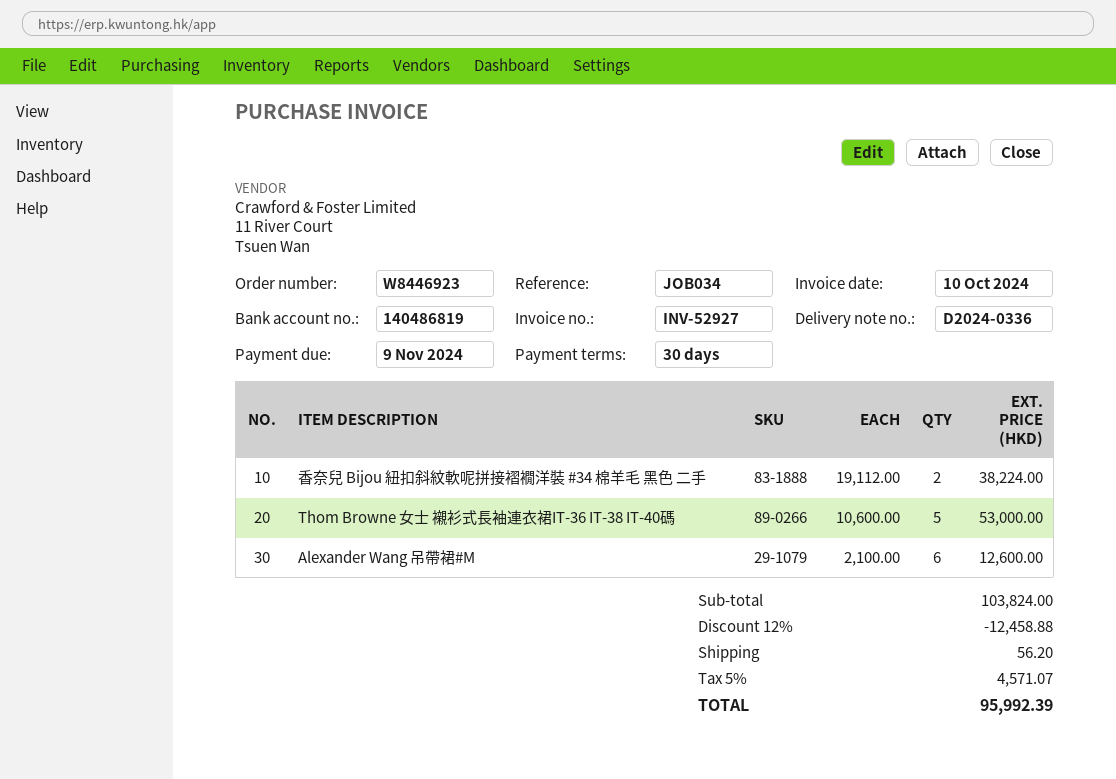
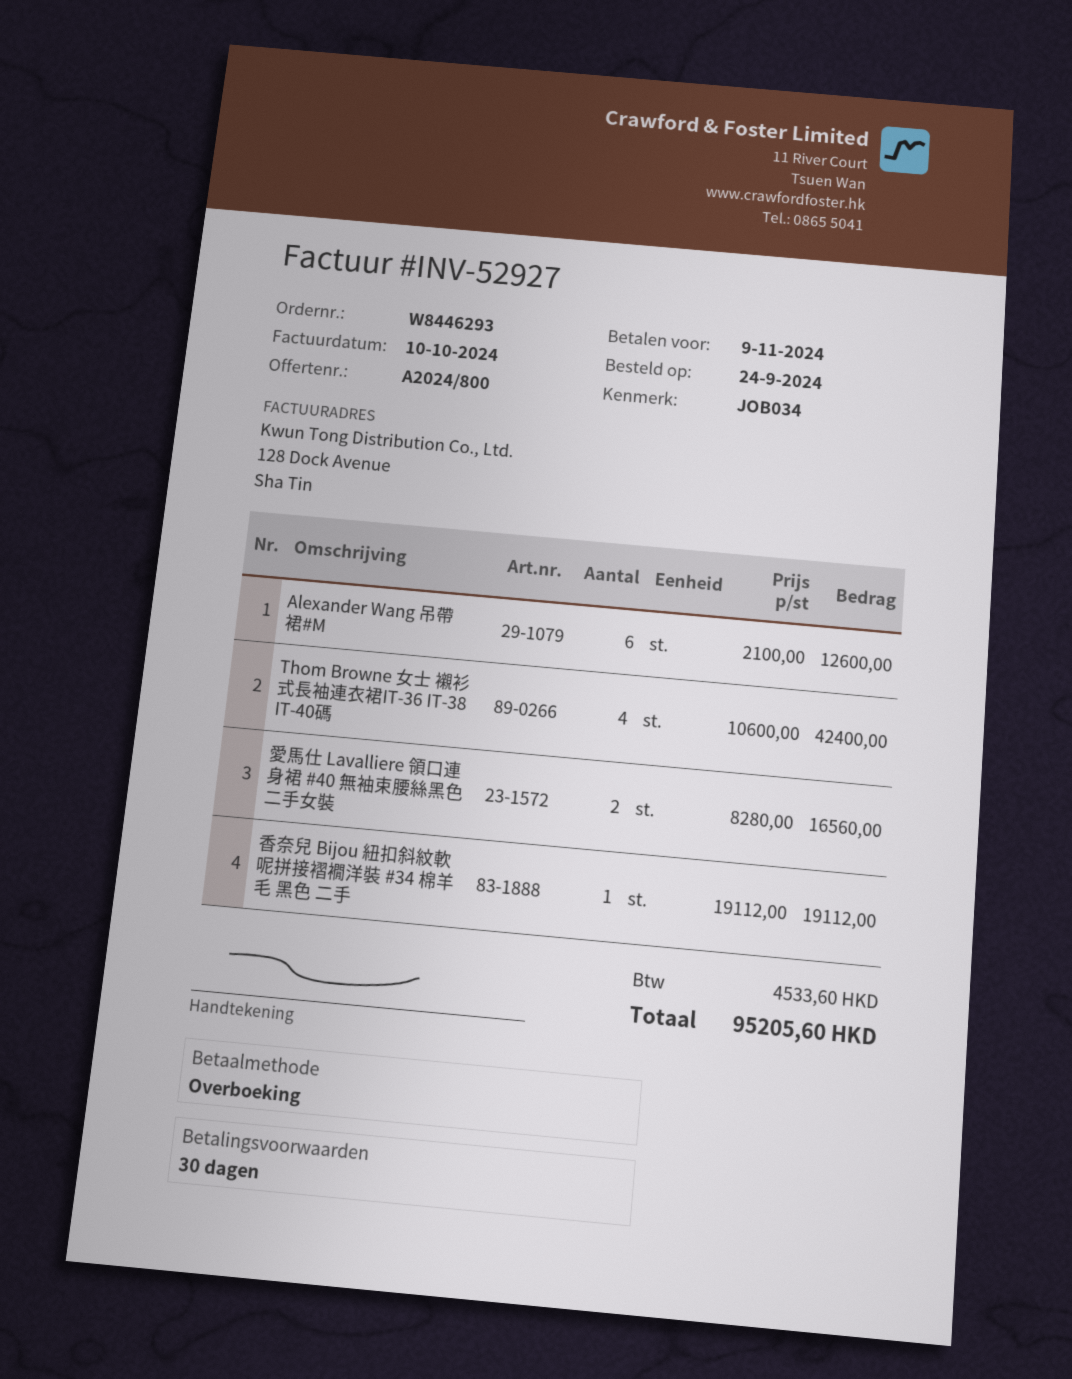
order number: W8446923 -> W8446293
香奈兒 Bijou 紐扣斜紋軟呢拼接褶襉洋裝 #34 棉羊毛 黑色 二手: 2 x 19112.00 = 38224.00 -> 1 x 19112.00 = 19112.00
Thom Browne 女士 襯衫式長袖連衣裙IT-36 IT-38 IT-40碼: 5 x 10600.00 = 53000.00 -> 4 x 10600.00 = 42400.00
愛馬仕 Lavalliere 領口連身裙 #40 無袖束腰絲黑色二手女裝: none -> 2 x 8280.00 = 16560.00
discount: 12% = 12458.88 -> none
shipping: 56.20 -> none
tax: 4571.07 -> 4533.60
total: 95992.39 -> 95205.60

